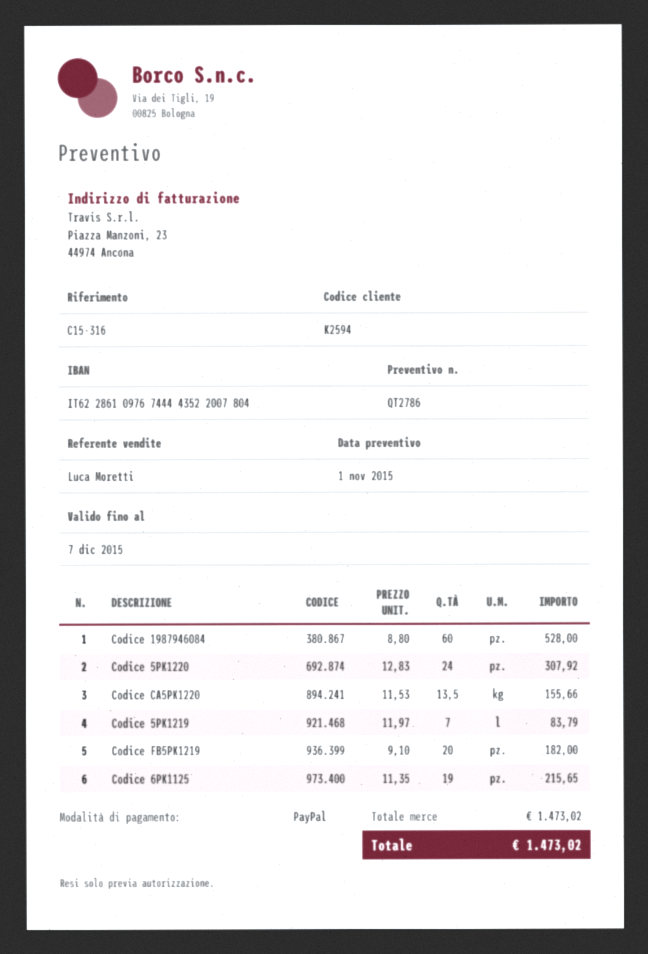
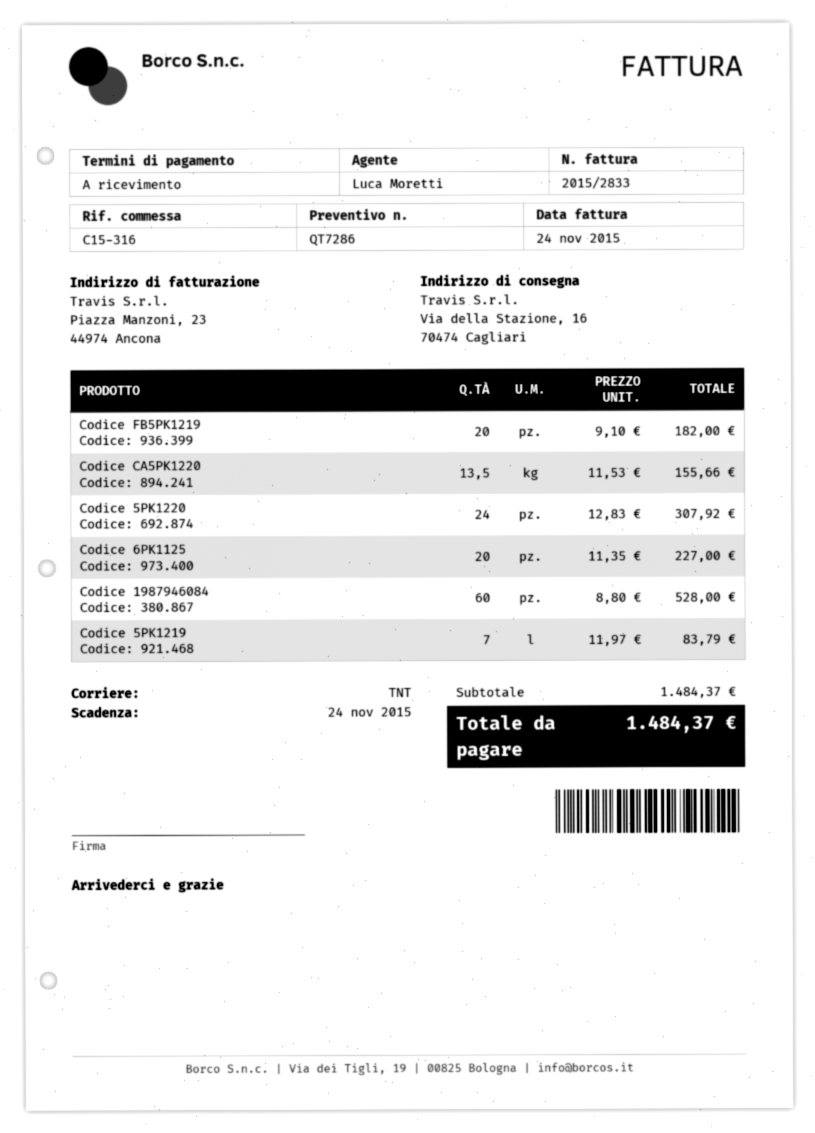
quote number: QT2786 -> QT7286
Codice 6PK1125: 19 x 11.35 = 215.65 -> 20 x 11.35 = 227.00
subtotal: 1473.02 -> 1484.37
total: 1473.02 -> 1484.37

